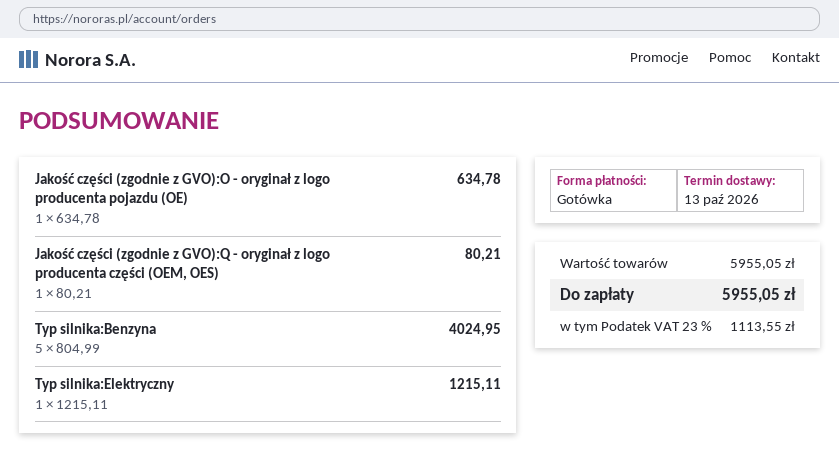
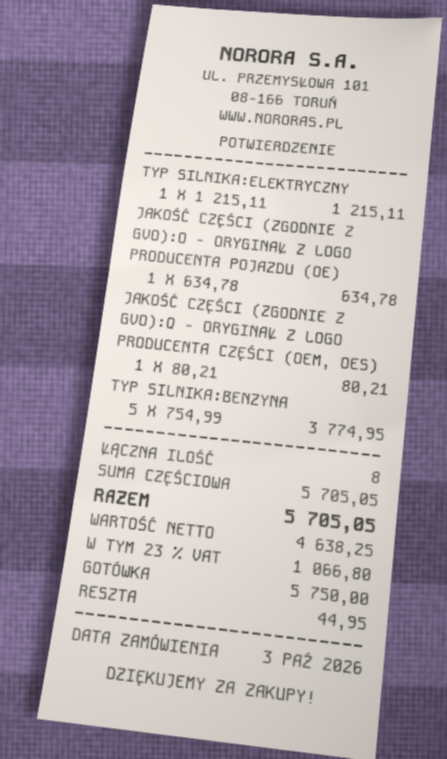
Typ silnika:Benzyna: 5 x 804.99 = 4024.95 -> 5 x 754.99 = 3774.95
subtotal: 5955.05 -> 5705.05
tax: 23% = 1113.55 -> 23% = 1066.80
total: 5955.05 -> 5705.05

